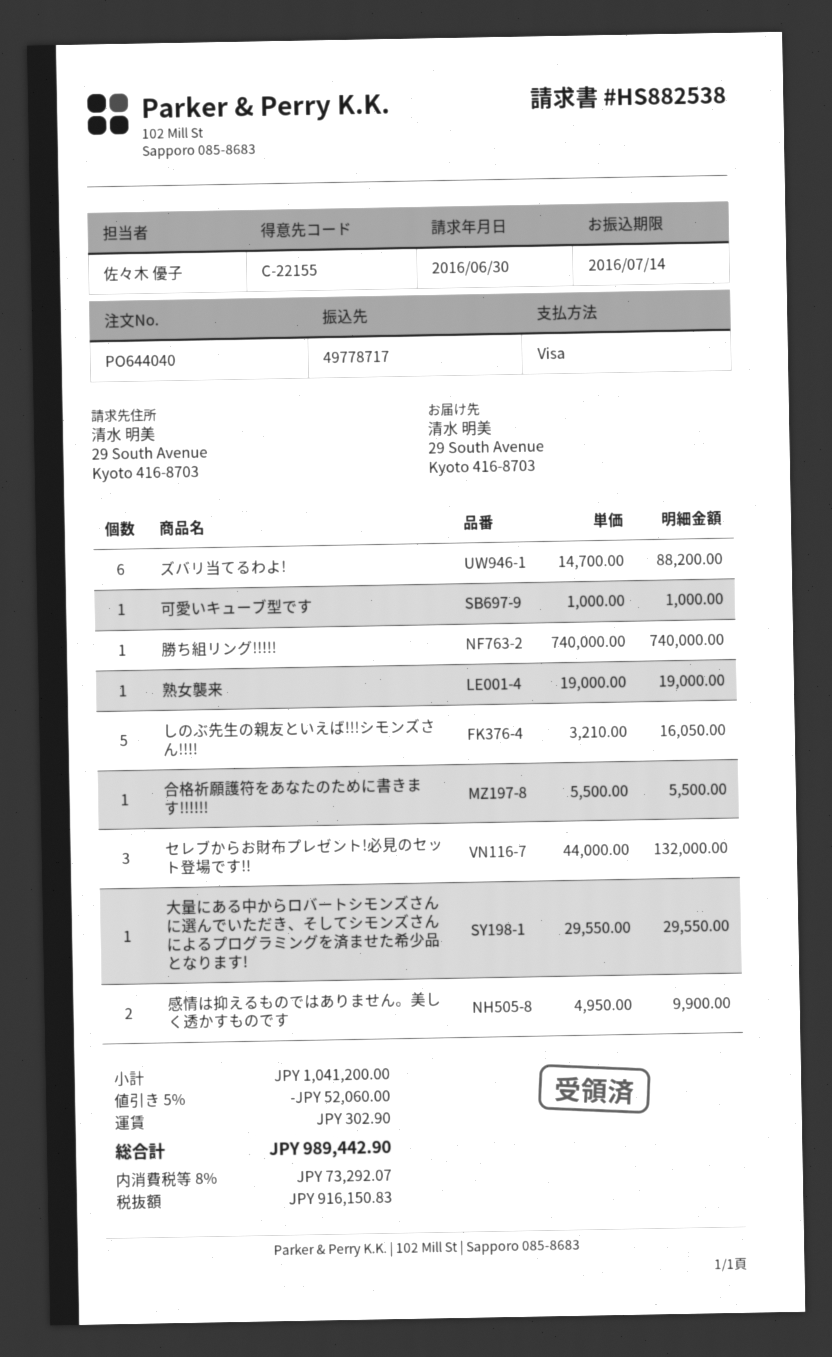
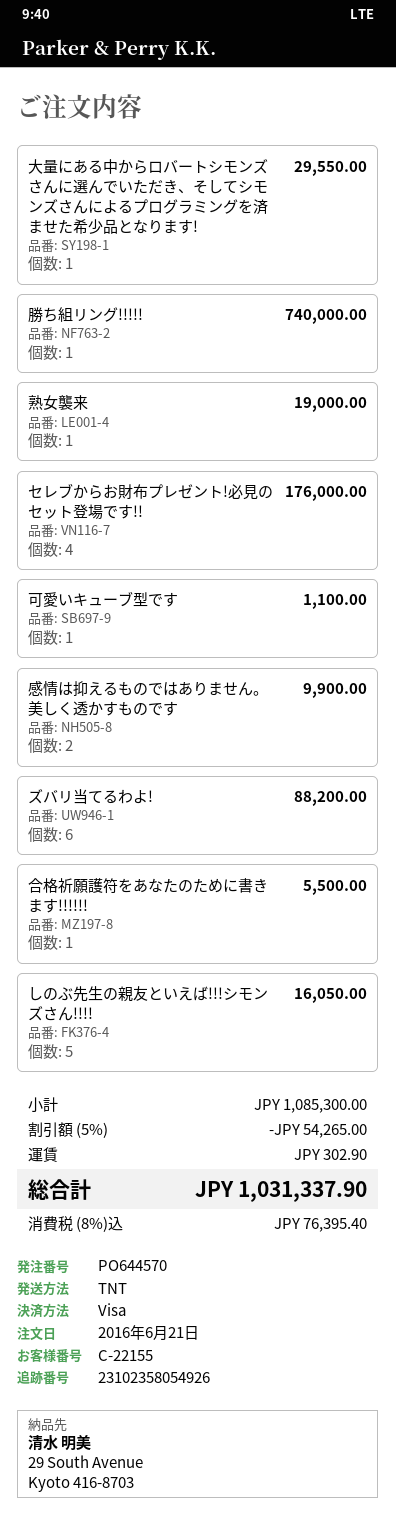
order number: PO644040 -> PO644570
可愛いキューブ型です: 1 for 1000.00 -> 1 for 1100.00
セレブからお財布プレゼント!必見のセット登場です!!: 3 for 132000.00 -> 4 for 176000.00
subtotal: 1041200.00 -> 1085300.00
discount: 5% = 52060.00 -> 5% = 54265.00
tax: 8% = 73292.07 -> 8% = 76395.40
total: 989442.90 -> 1031337.90

